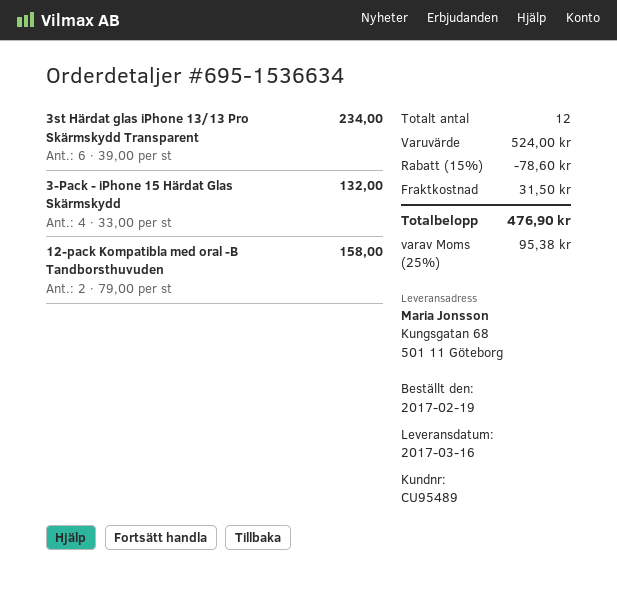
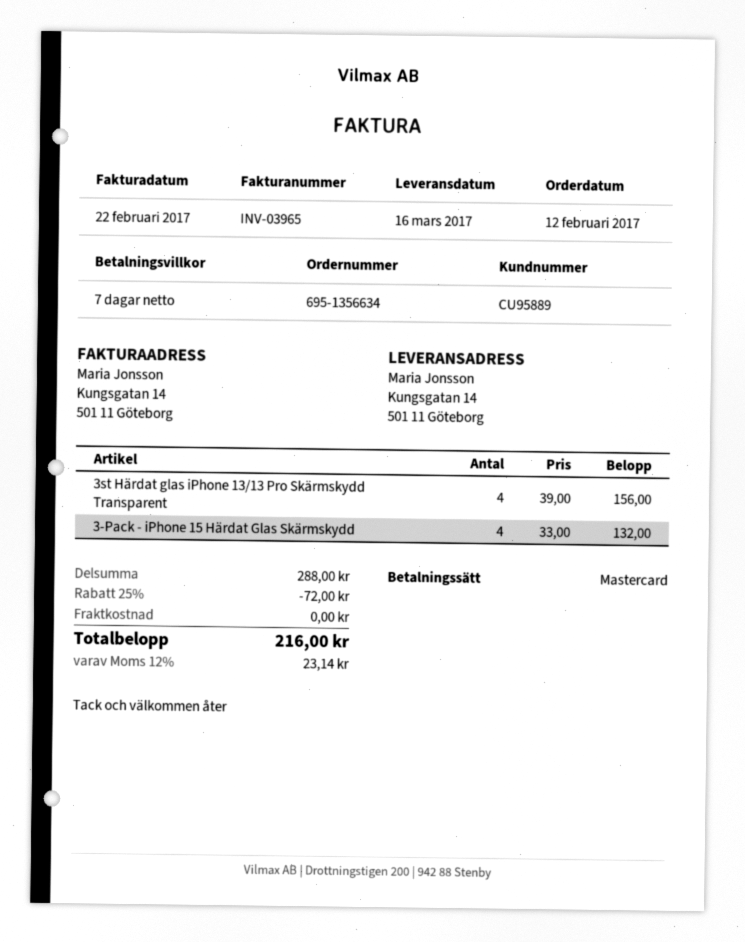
order number: 695-1536634 -> 695-1356634
order date: 2017-02-19 -> 2017-02-12
customer number: CU95489 -> CU95889
ship to: Kungsgatan 68, 501 11 Göteborg -> Kungsgatan 14, 501 11 Göteborg
3st Härdat glas iPhone 13/13 Pro Skärmskydd Transparent: 6 x 39.00 = 234.00 -> 4 x 39.00 = 156.00
12-pack Kompatibla med oral -B Tandborsthuvuden: 2 x 79.00 = 158.00 -> none
subtotal: 524.00 -> 288.00
discount: 15% = 78.60 -> 25% = 72.00
shipping: 31.50 -> 0.00
tax: 25% = 95.38 -> 12% = 23.14
total: 476.90 -> 216.00

